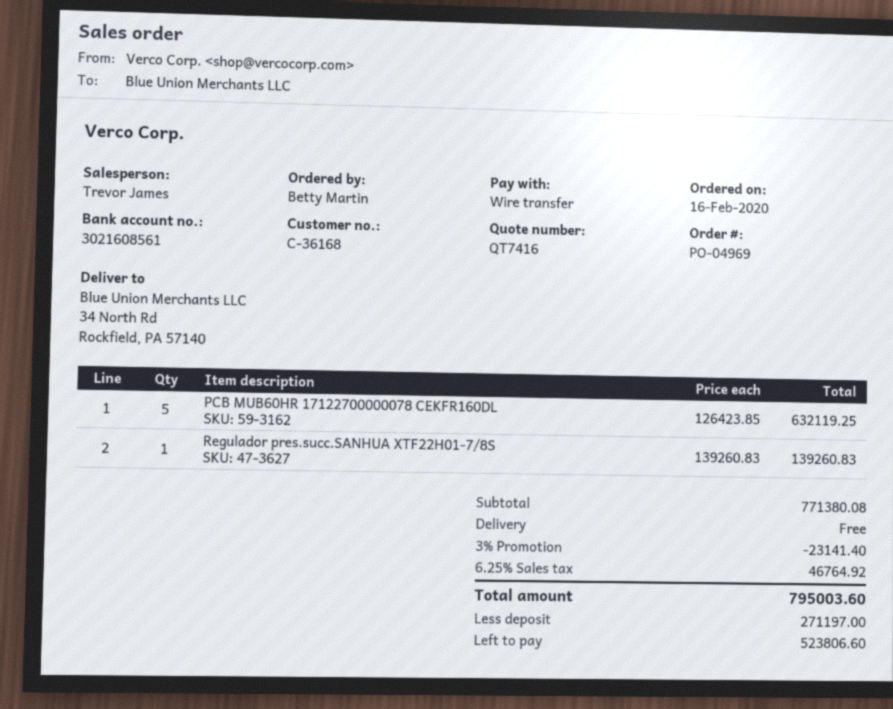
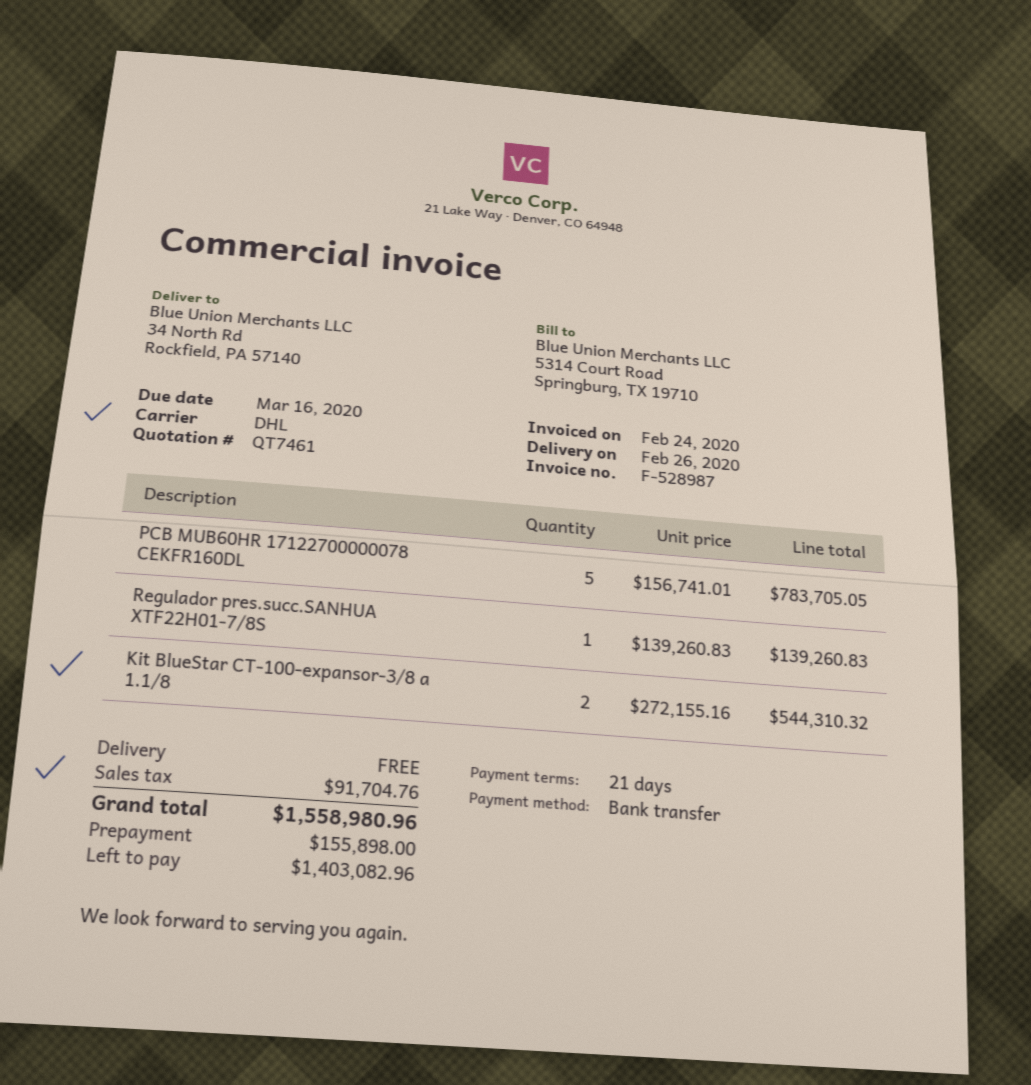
quote number: QT7416 -> QT7461
PCB MUB60HR 17122700000078 CEKFR160DL: 5 x 126423.85 = 632119.25 -> 5 x 156741.01 = 783705.05
Kit BlueStar CT-100-expansor-3/8 a 1.1/8: none -> 2 x 272155.16 = 544310.32
discount: 3% = 23141.40 -> none
tax: 46764.92 -> 91704.76
total: 795003.60 -> 1558980.96
deposit: 271197.00 -> 155898.00
balance: 523806.60 -> 1403082.96

